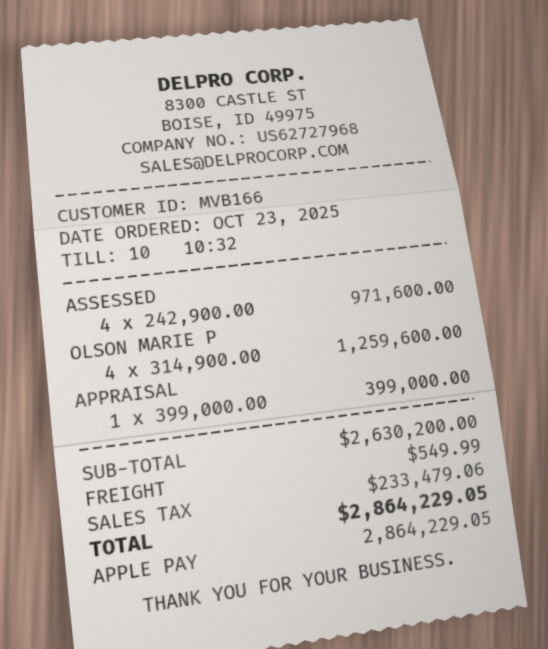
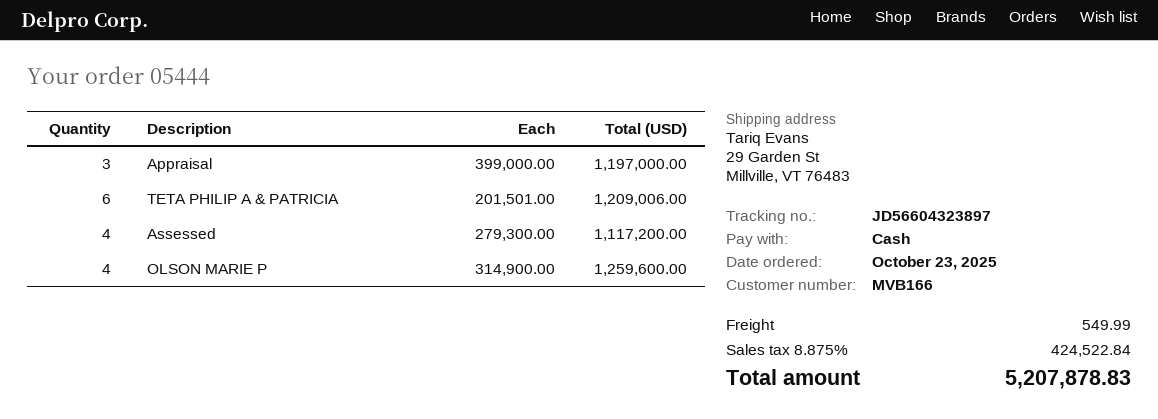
payment method: Apple Pay -> cash
ASSESSED: 4 x 242900.00 = 971600.00 -> 4 x 279300.00 = 1117200.00
APPRAISAL: 1 x 399000.00 = 399000.00 -> 3 x 399000.00 = 1197000.00
TETA PHILIP A & PATRICIA: none -> 6 x 201501.00 = 1209006.00
tax: 233479.06 -> 424522.84
total: 2864229.05 -> 5207878.83

